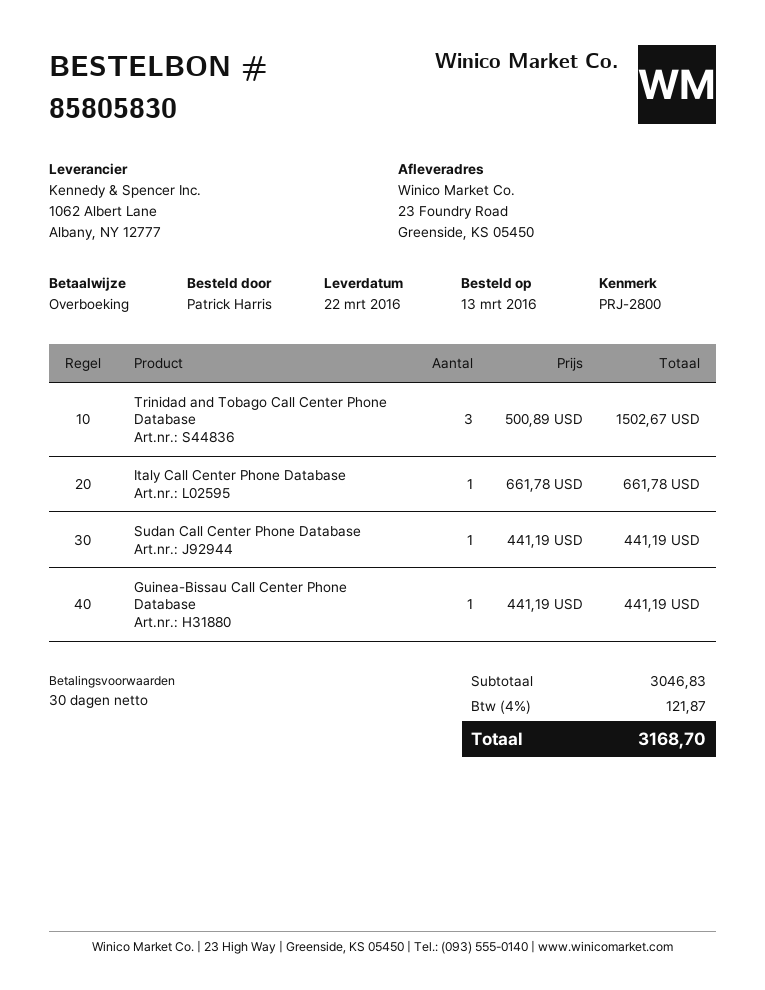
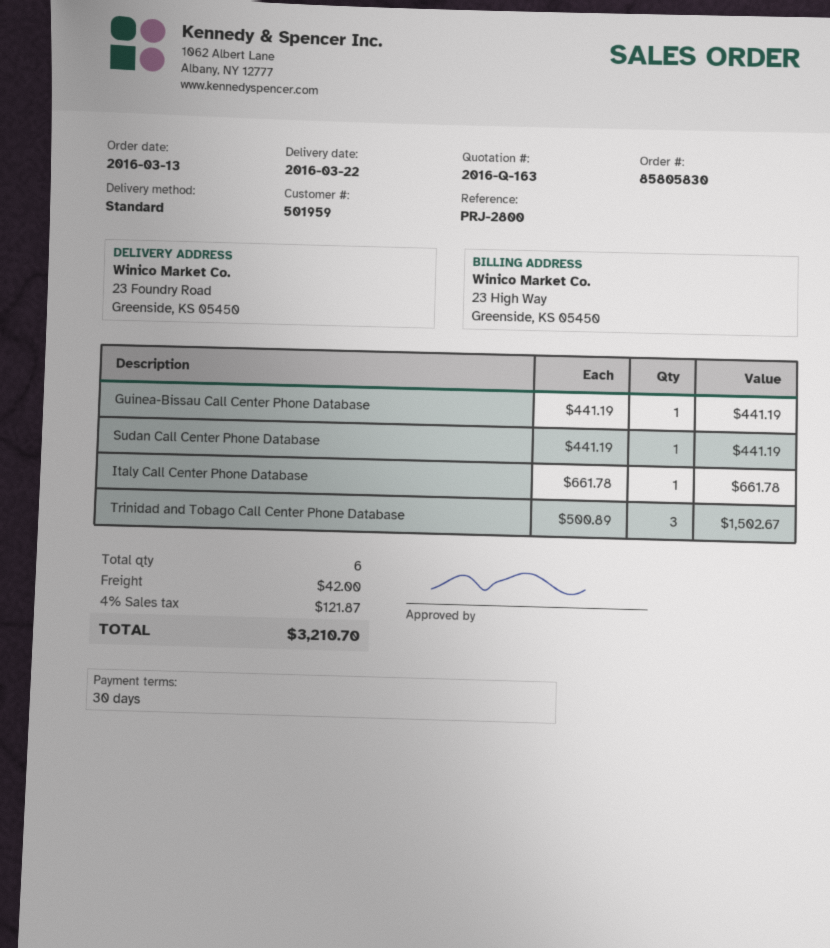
shipping: none -> 42.00
total: 3168.70 -> 3210.70

